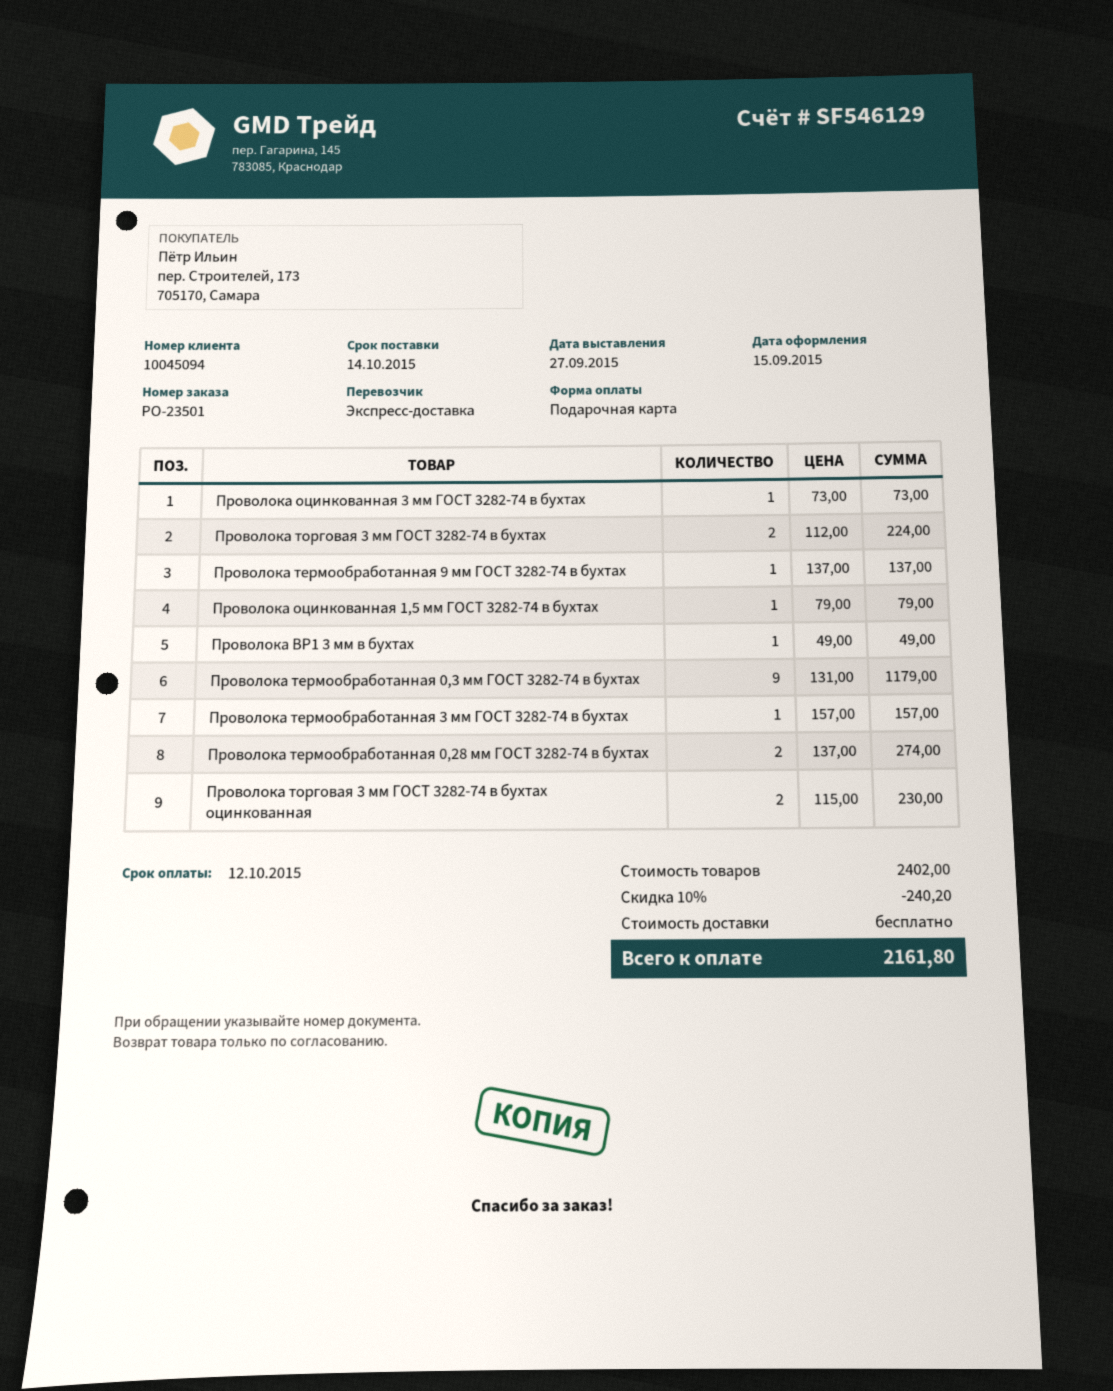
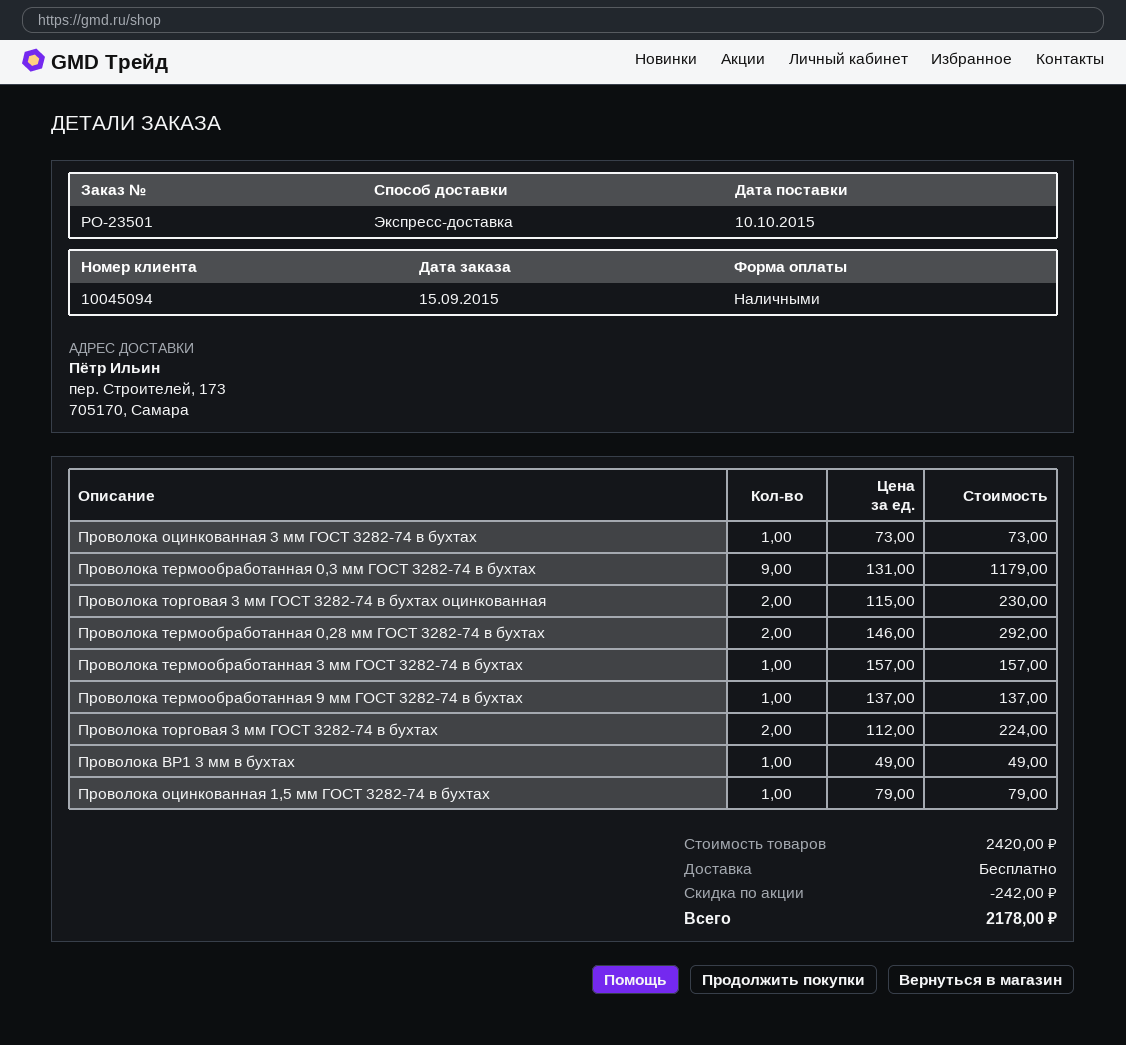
delivery date: 2015-10-14 -> 2015-10-10
payment method: gift card -> cash
Проволока термообработанная 0,28 мм ГОСТ 3282-74 в бухтах: 2 x 137.00 = 274.00 -> 2 x 146.00 = 292.00
subtotal: 2402.00 -> 2420.00
discount: 240.20 -> 242.00
total: 2161.80 -> 2178.00

